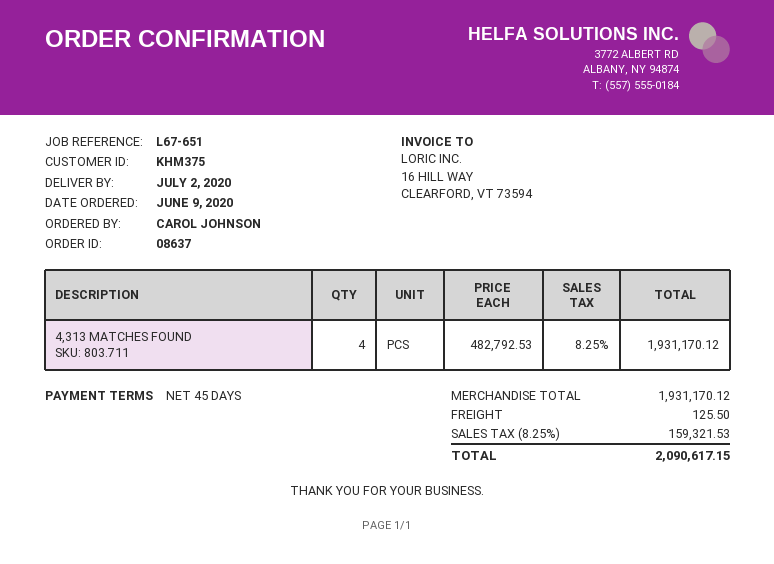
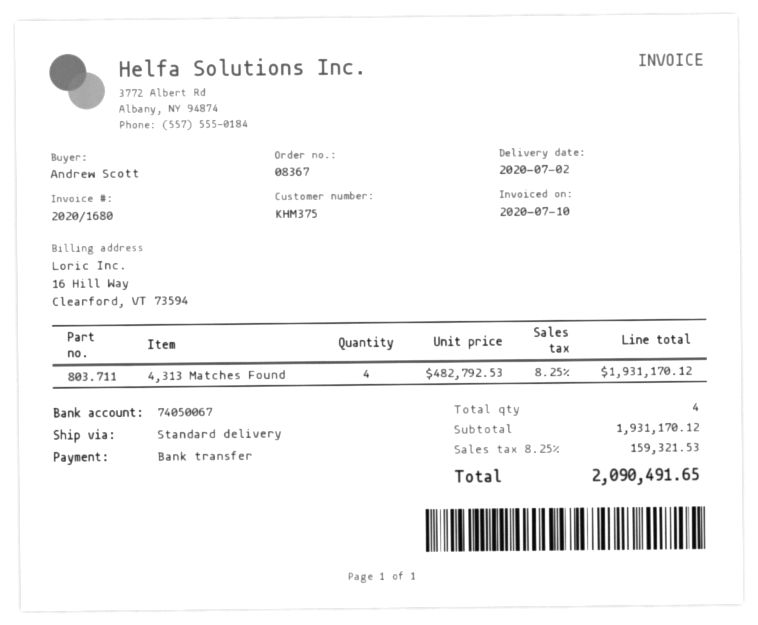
order number: 08637 -> 08367
ordered by: CAROL JOHNSON -> Andrew Scott
shipping: 125.50 -> none
total: 2090617.15 -> 2090491.65

